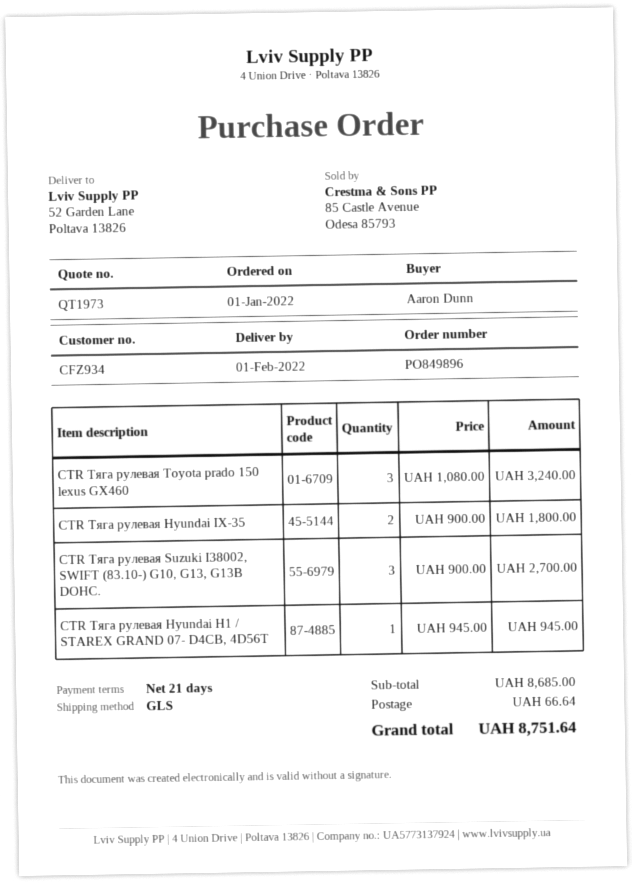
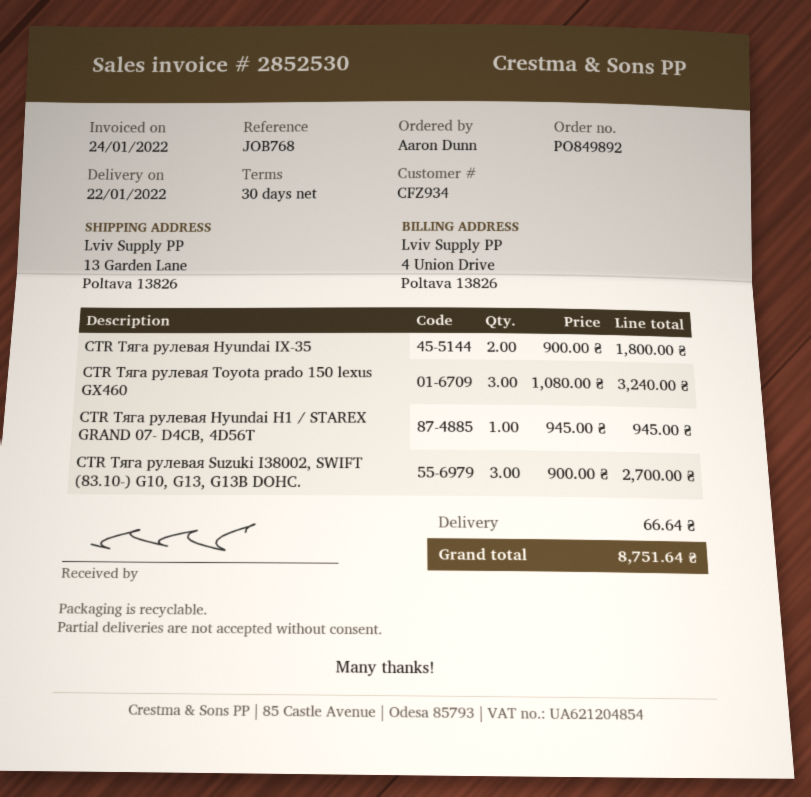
order number: PO849896 -> PO849892
delivery date: 2022-02-01 -> 2022-01-22
payment terms: 21 days -> 30 days
ship to: 52 Garden Lane, Poltava 13826 -> 13 Garden Lane, Poltava 13826

